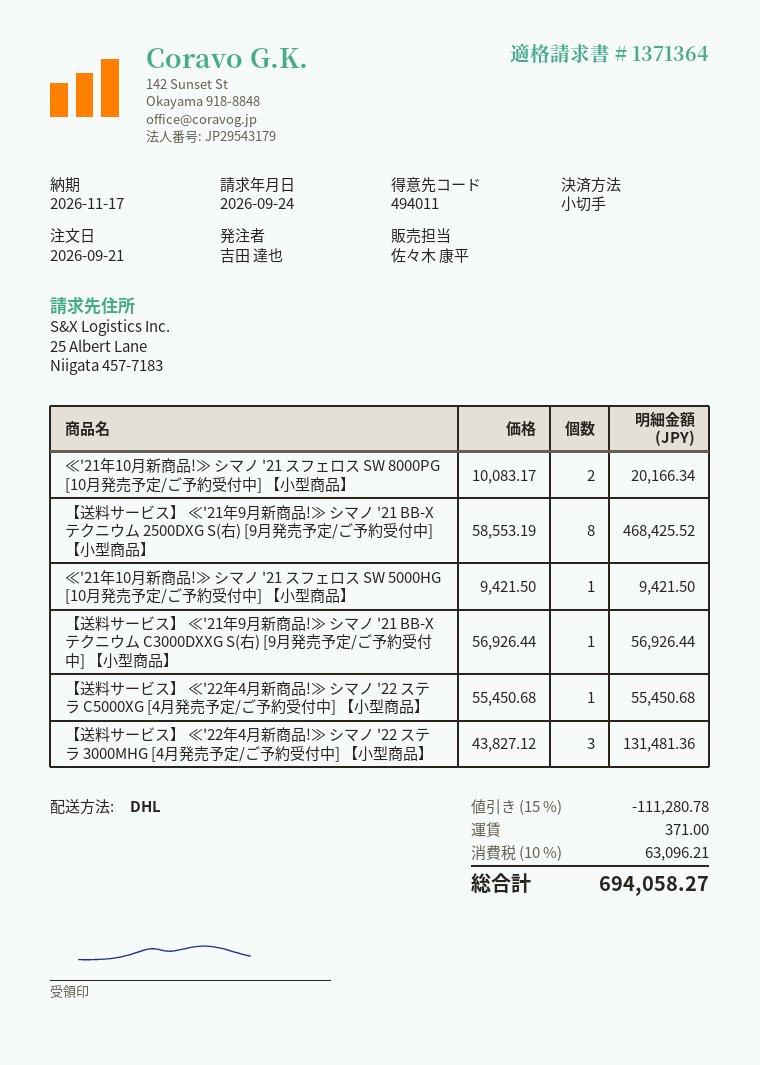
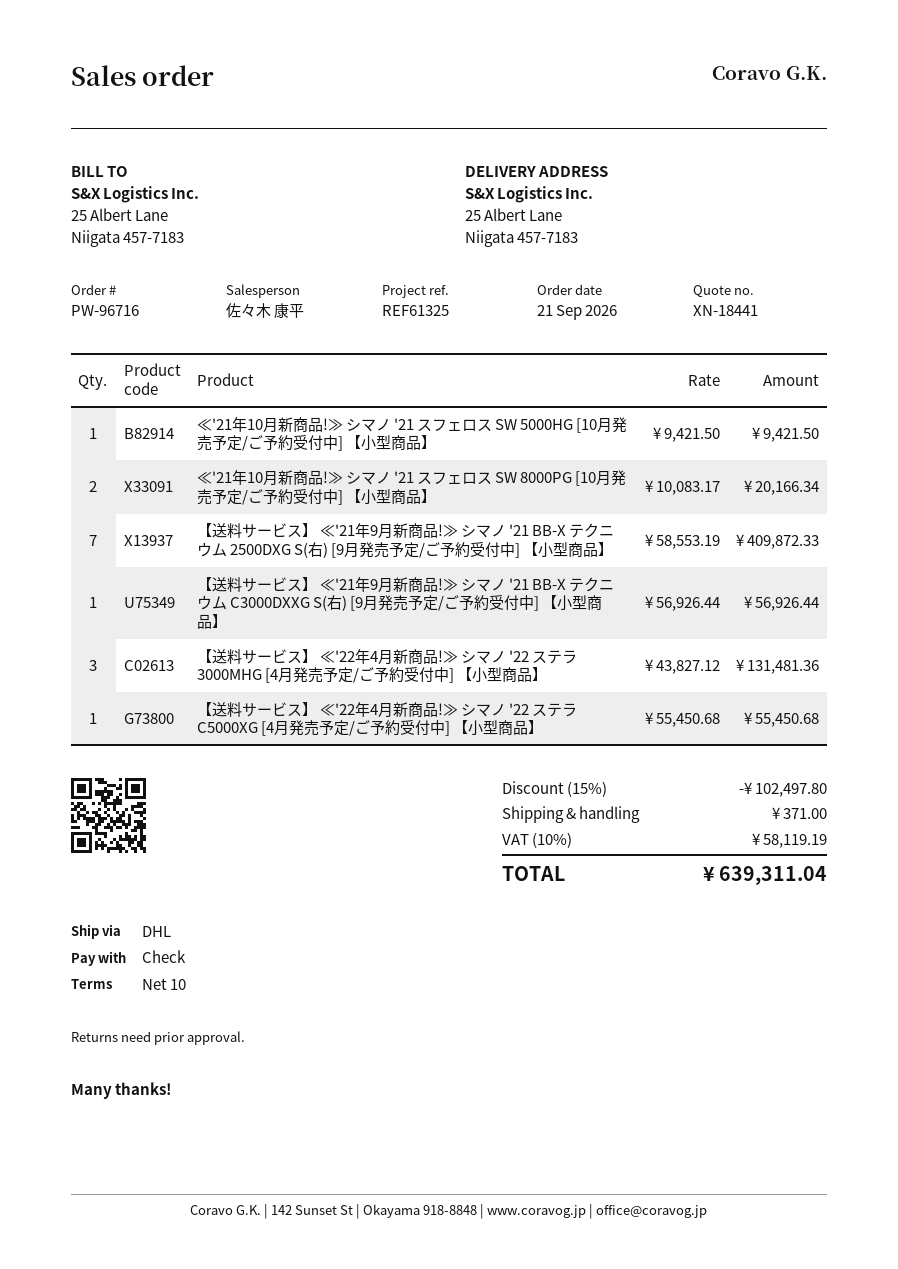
【送料サービス】 ≪'21年9月新商品!≫ シマノ '21 BB-X テクニウム 2500DXG S(右) [9月発売予定/ご予約受付中] 【小型商品】: 8 x 58553.19 = 468425.52 -> 7 x 58553.19 = 409872.33
discount: 15% = 111280.78 -> 15% = 102497.80
tax: 10% = 63096.21 -> 10% = 58119.19
total: 694058.27 -> 639311.04

